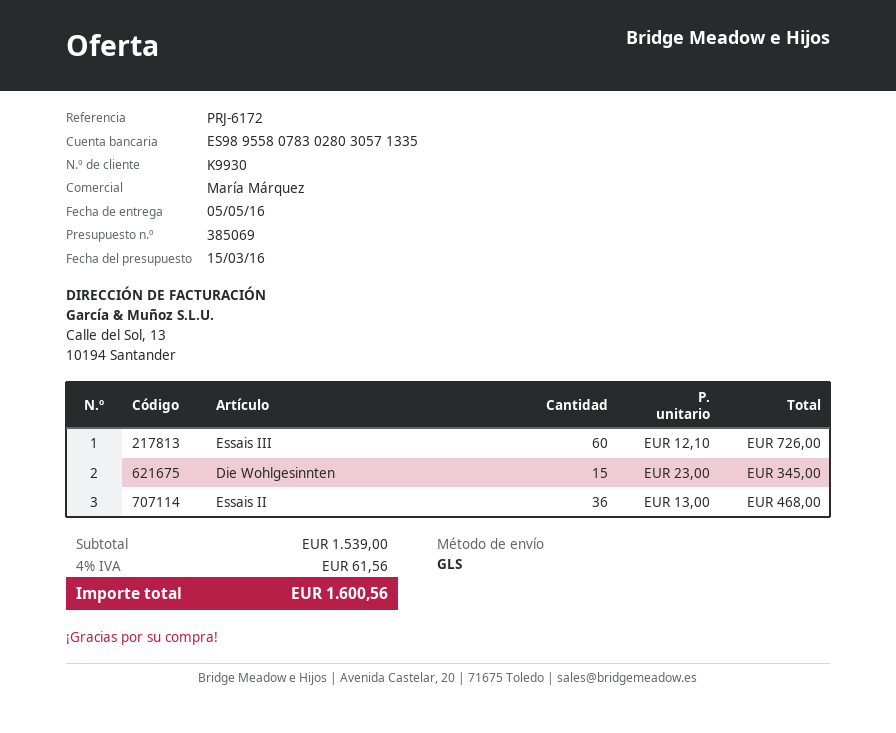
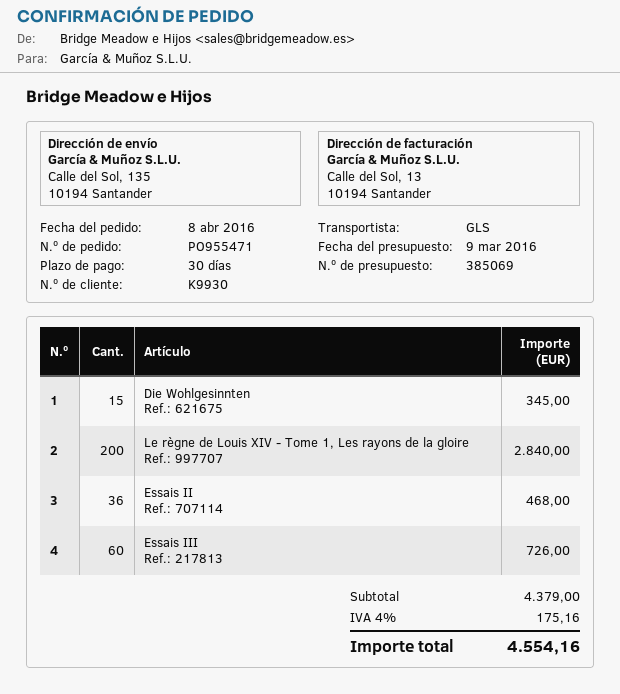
quote date: 2016-03-15 -> 2016-03-09
Le règne de Louis XIV - Tome 1, Les rayons de la gloire: none -> 200 for 2840.00
subtotal: 1539.00 -> 4379.00
tax: 4% = 61.56 -> 4% = 175.16
total: 1600.56 -> 4554.16

